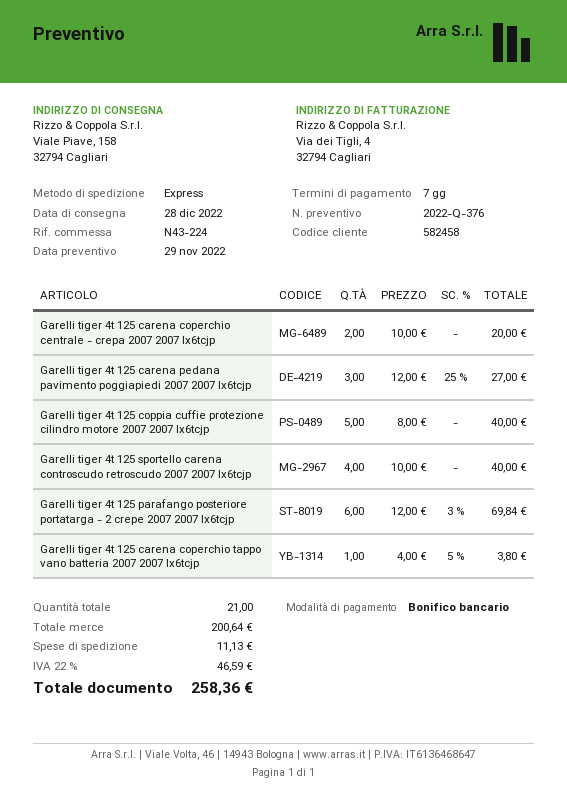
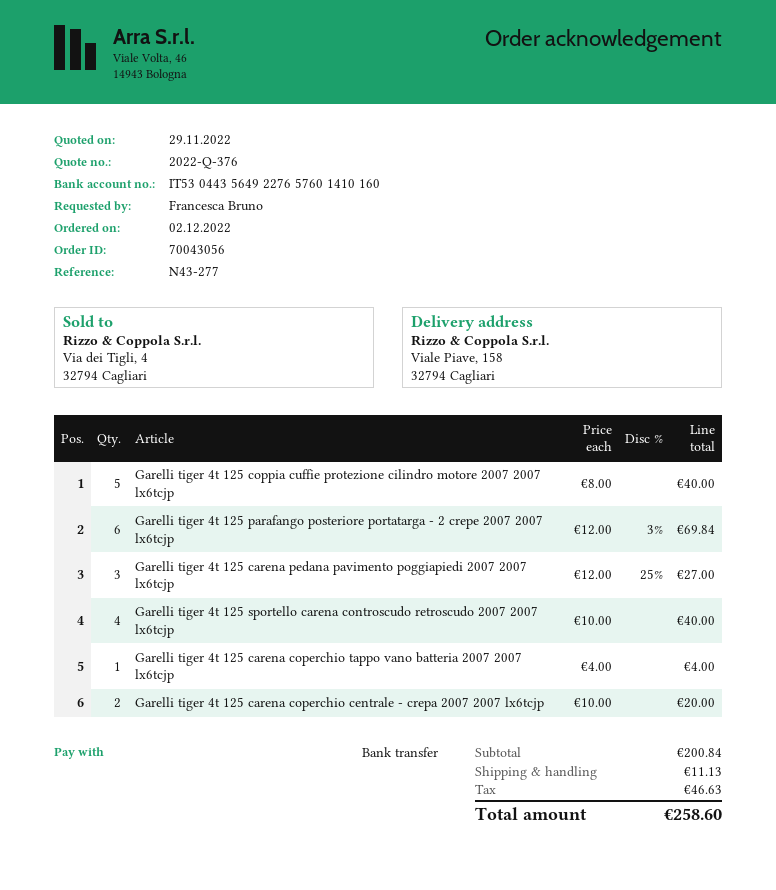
reference: N43-224 -> N43-277
Garelli tiger 4t 125 carena coperchio tappo vano batteria 2007 2007 lx6tcjp: 1 x 4.00 - 5% = 3.80 -> 1 x 4.00 = 4.00
subtotal: 200.64 -> 200.84
tax: 46.59 -> 46.63
total: 258.36 -> 258.60

